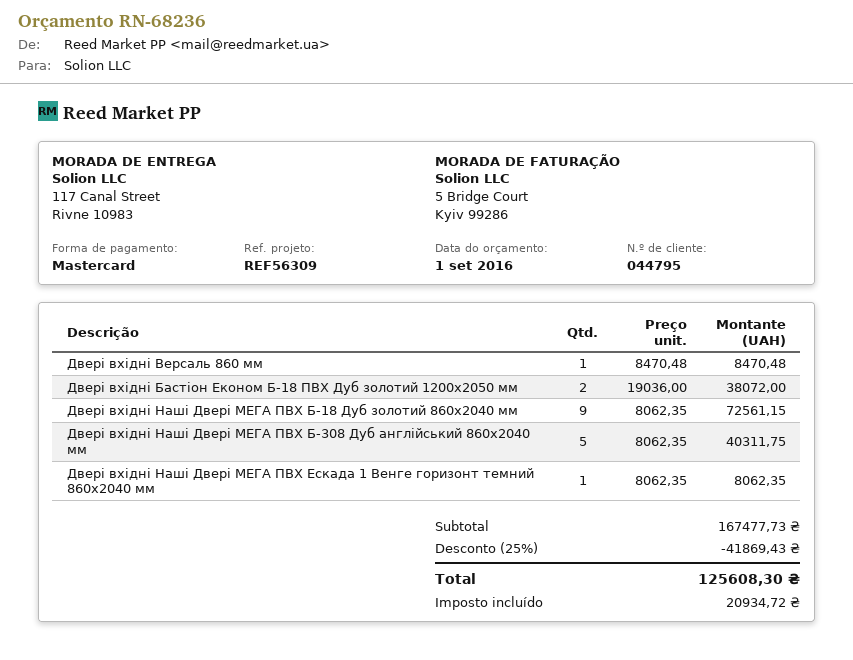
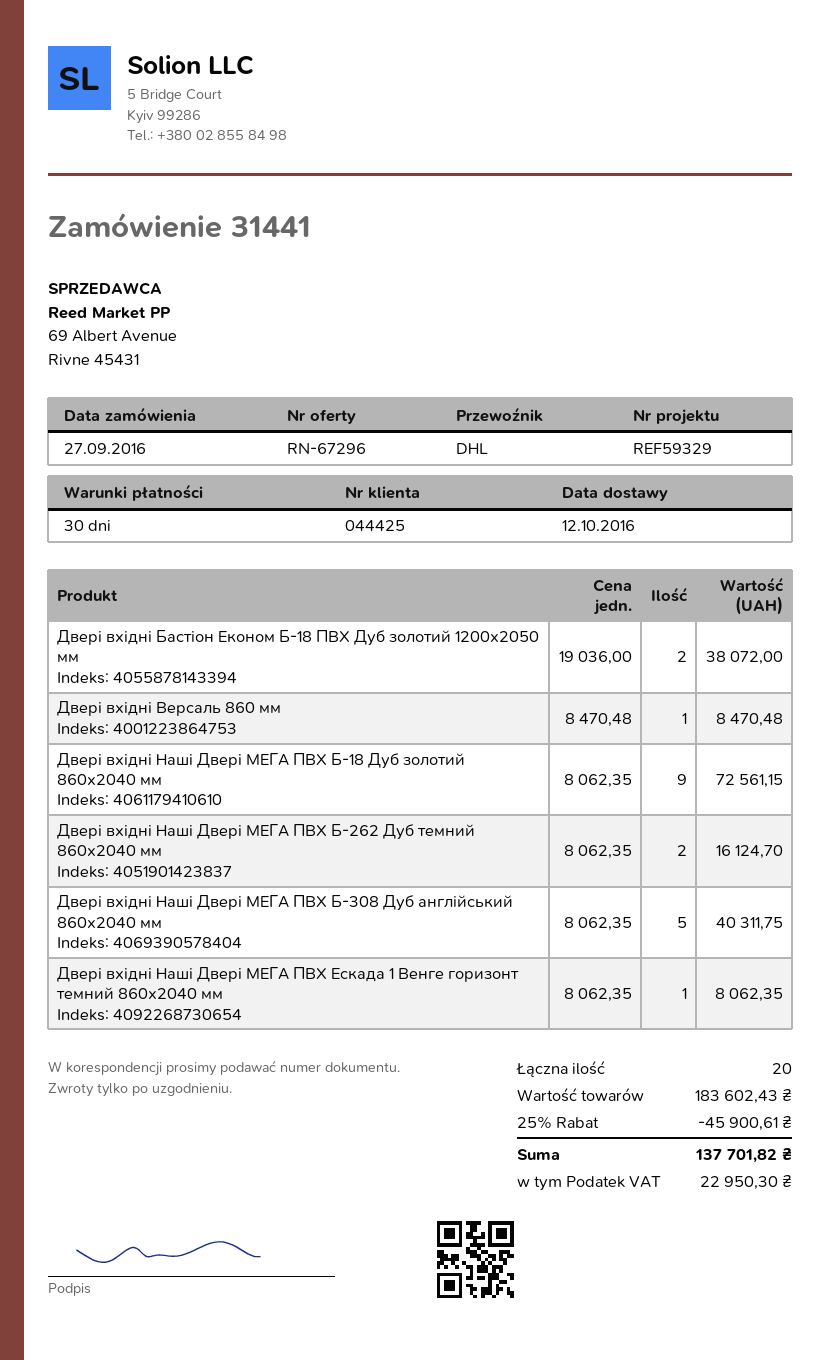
quote number: RN-68236 -> RN-67296
customer number: 044795 -> 044425
reference: REF56309 -> REF59329
Двері вхідні Наші Двері МЕГА ПВХ Б-262 Дуб темний 860х2040 мм: none -> 2 x 8062.35 = 16124.70
subtotal: 167477.73 -> 183602.43
discount: 25% = 41869.43 -> 25% = 45900.61
tax: 20934.72 -> 22950.30
total: 125608.30 -> 137701.82

